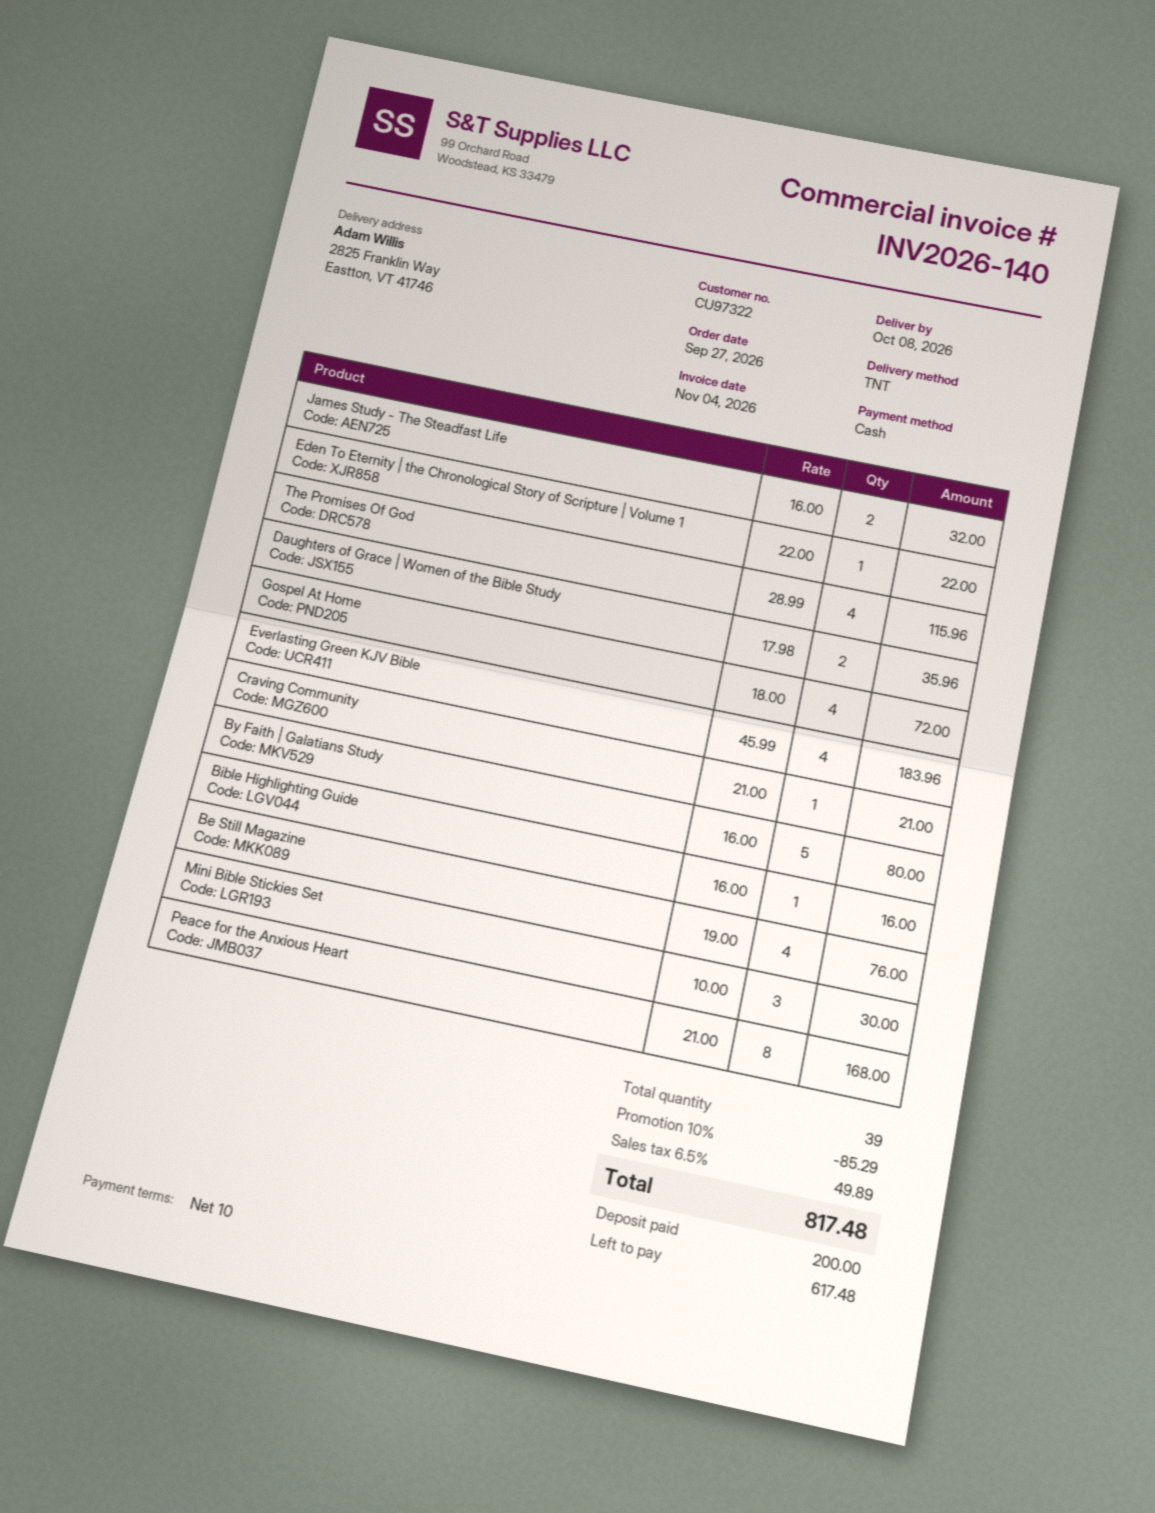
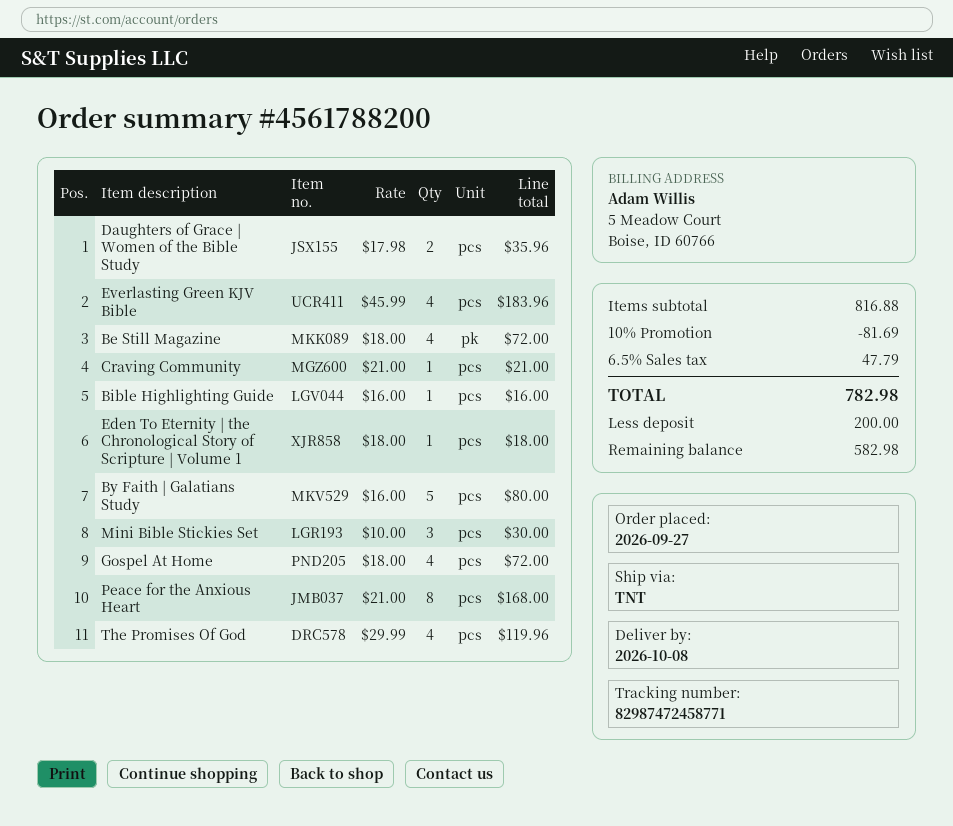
James Study - The Steadfast Life: 2 x 16.00 = 32.00 -> none
Eden To Eternity | the Chronological Story of Scripture | Volume 1: 1 x 22.00 = 22.00 -> 1 x 18.00 = 18.00
The Promises Of God: 4 x 28.99 = 115.96 -> 4 x 29.99 = 119.96
Be Still Magazine: 4 x 19.00 = 76.00 -> 4 x 18.00 = 72.00
discount: 10% = 85.29 -> 10% = 81.69
tax: 6.5% = 49.89 -> 6.5% = 47.79
total: 817.48 -> 782.98
balance: 617.48 -> 582.98

